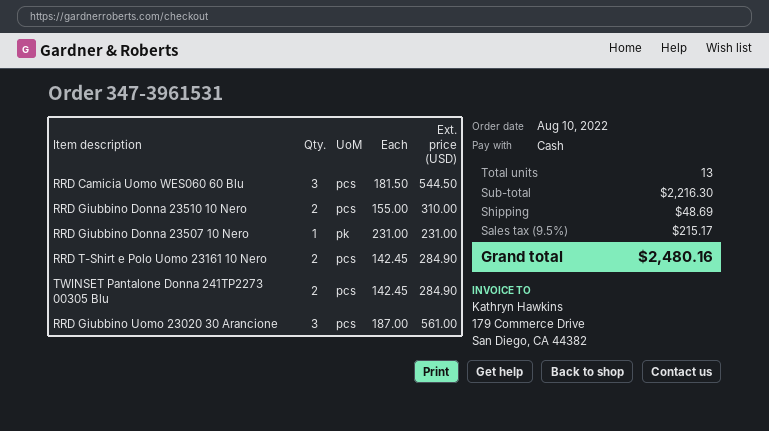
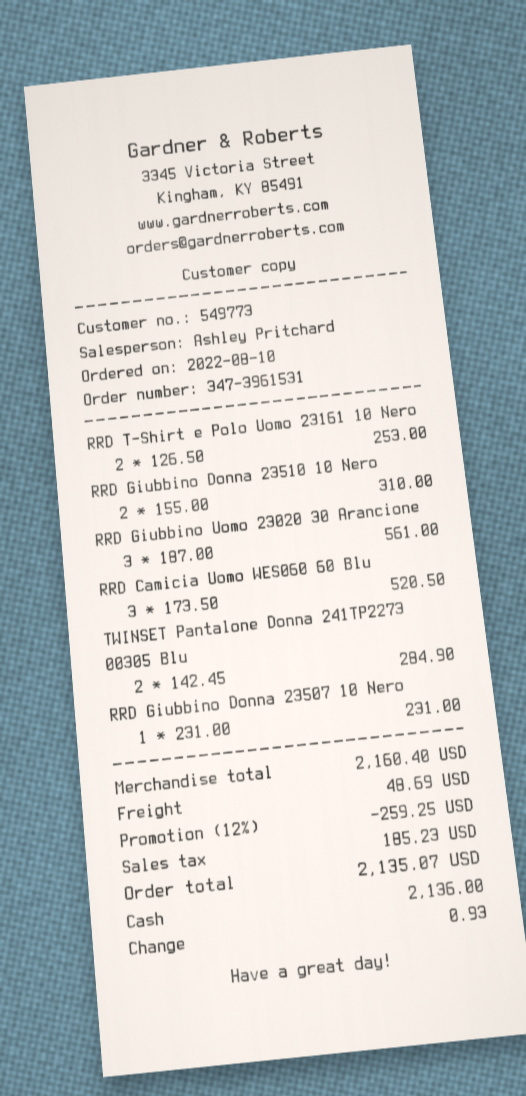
RRD Camicia Uomo WES060 60 Blu: 3 x 181.50 = 544.50 -> 3 x 173.50 = 520.50
RRD T-Shirt e Polo Uomo 23161 10 Nero: 2 x 142.45 = 284.90 -> 2 x 126.50 = 253.00
subtotal: 2216.30 -> 2160.40
discount: none -> 12% = 259.25
tax: 215.17 -> 185.23
total: 2480.16 -> 2135.07

